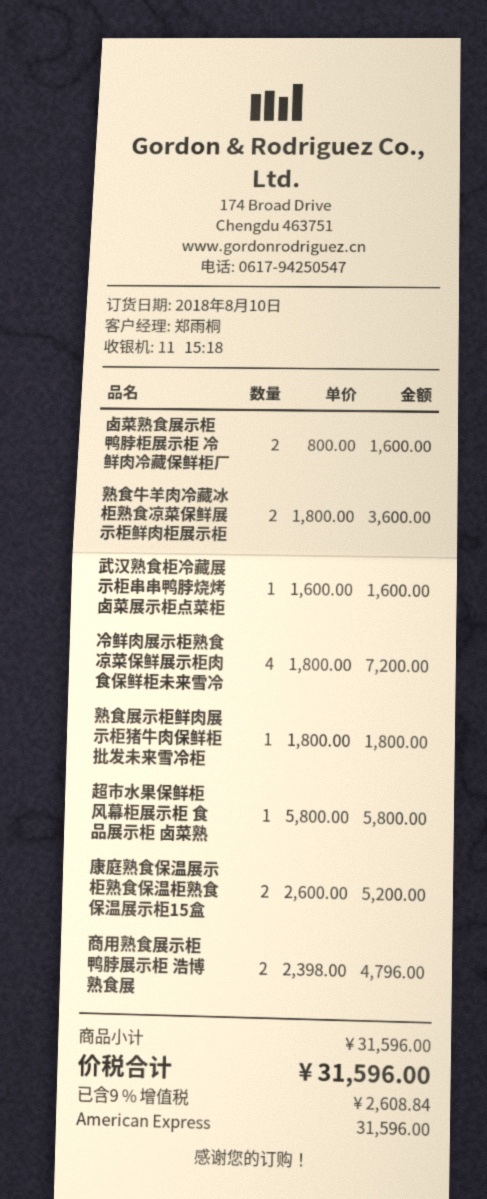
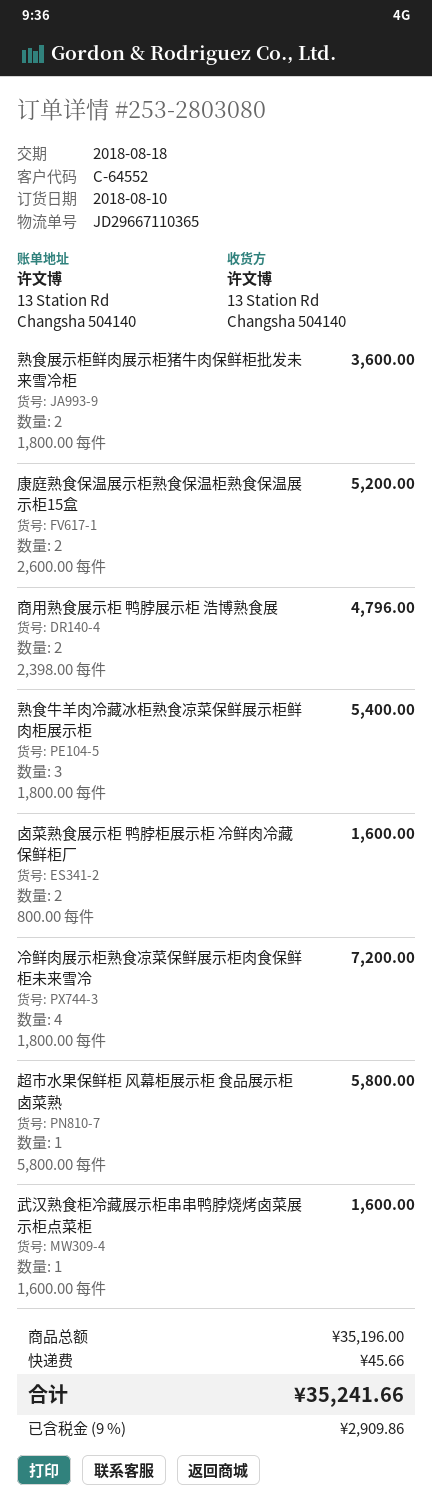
熟食牛羊肉冷藏冰柜熟食凉菜保鲜展示柜鲜肉柜展示柜: 2 x 1800.00 = 3600.00 -> 3 x 1800.00 = 5400.00
熟食展示柜鲜肉展示柜猪牛肉保鲜柜批发未来雪冷柜: 1 x 1800.00 = 1800.00 -> 2 x 1800.00 = 3600.00
subtotal: 31596.00 -> 35196.00
shipping: none -> 45.66
tax: 9% = 2608.84 -> 9% = 2909.86
total: 31596.00 -> 35241.66

